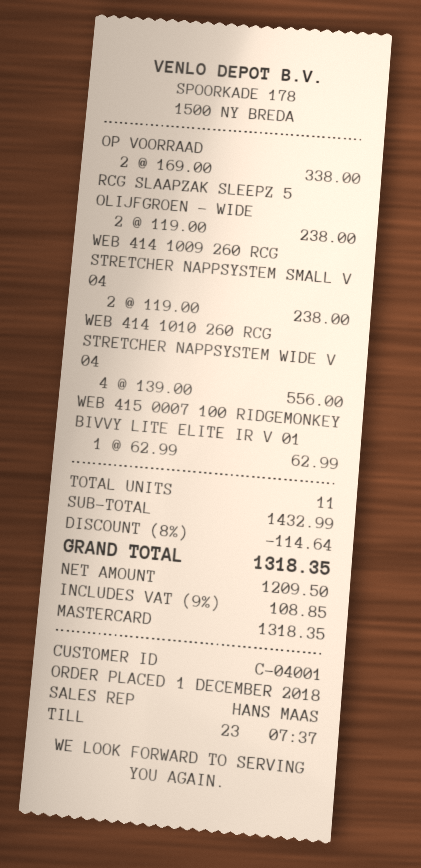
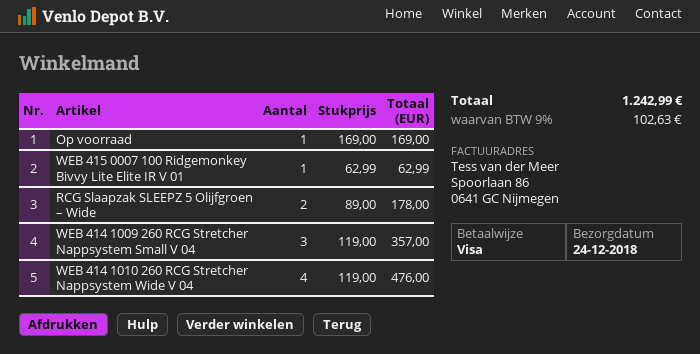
payment method: Mastercard -> Visa
OP VOORRAAD: 2 x 169.00 = 338.00 -> 1 x 169.00 = 169.00
RCG SLAAPZAK SLEEPZ 5 OLIJFGROEN – WIDE: 2 x 119.00 = 238.00 -> 2 x 89.00 = 178.00
WEB 414 1009 260 RCG STRETCHER NAPPSYSTEM SMALL V 04: 2 x 119.00 = 238.00 -> 3 x 119.00 = 357.00
WEB 414 1010 260 RCG STRETCHER NAPPSYSTEM WIDE V 04: 4 x 139.00 = 556.00 -> 4 x 119.00 = 476.00
discount: 8% = 114.64 -> none
tax: 9% = 108.85 -> 9% = 102.63
total: 1318.35 -> 1242.99

